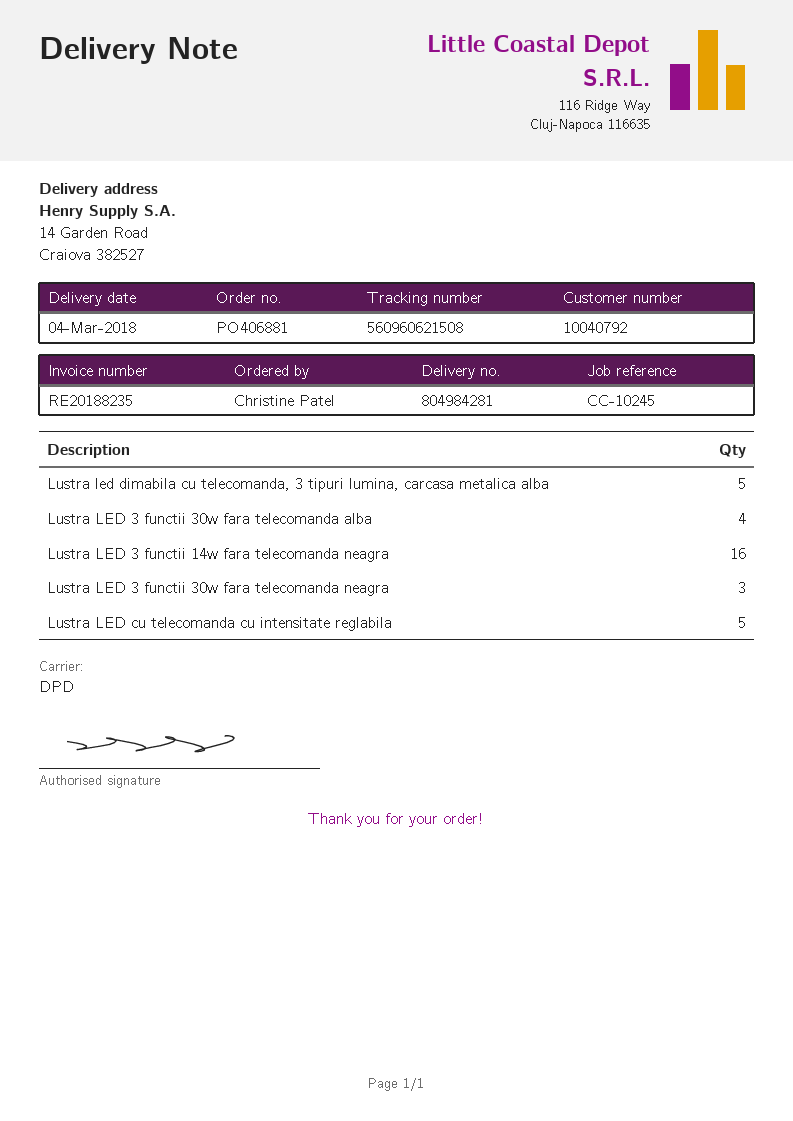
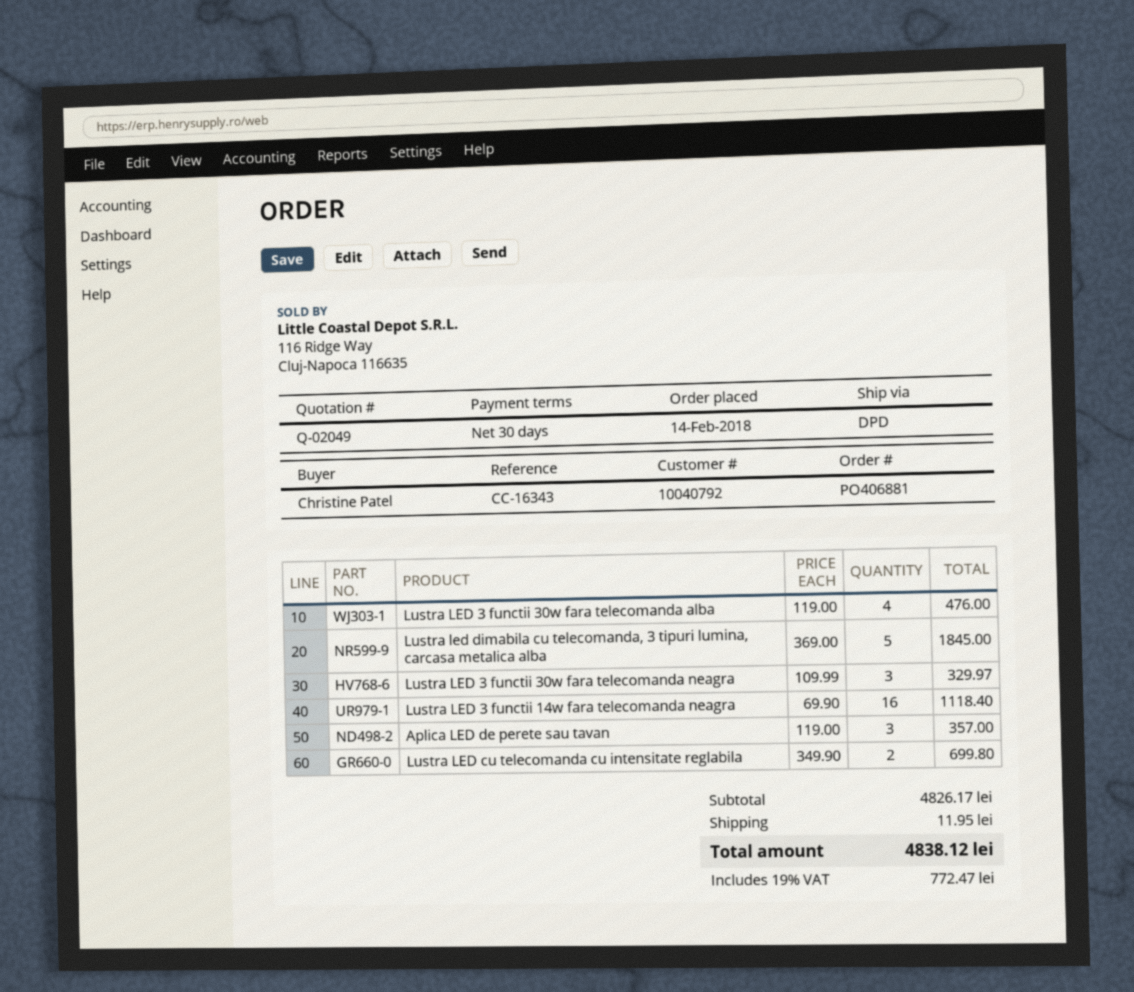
reference: CC-10245 -> CC-16343
Lustra LED cu telecomanda cu intensitate reglabila: 5 -> 2
Aplica LED de perete sau tavan: none -> 3

